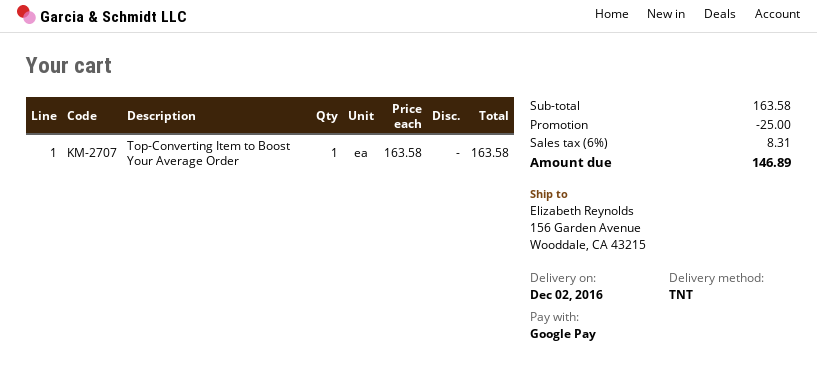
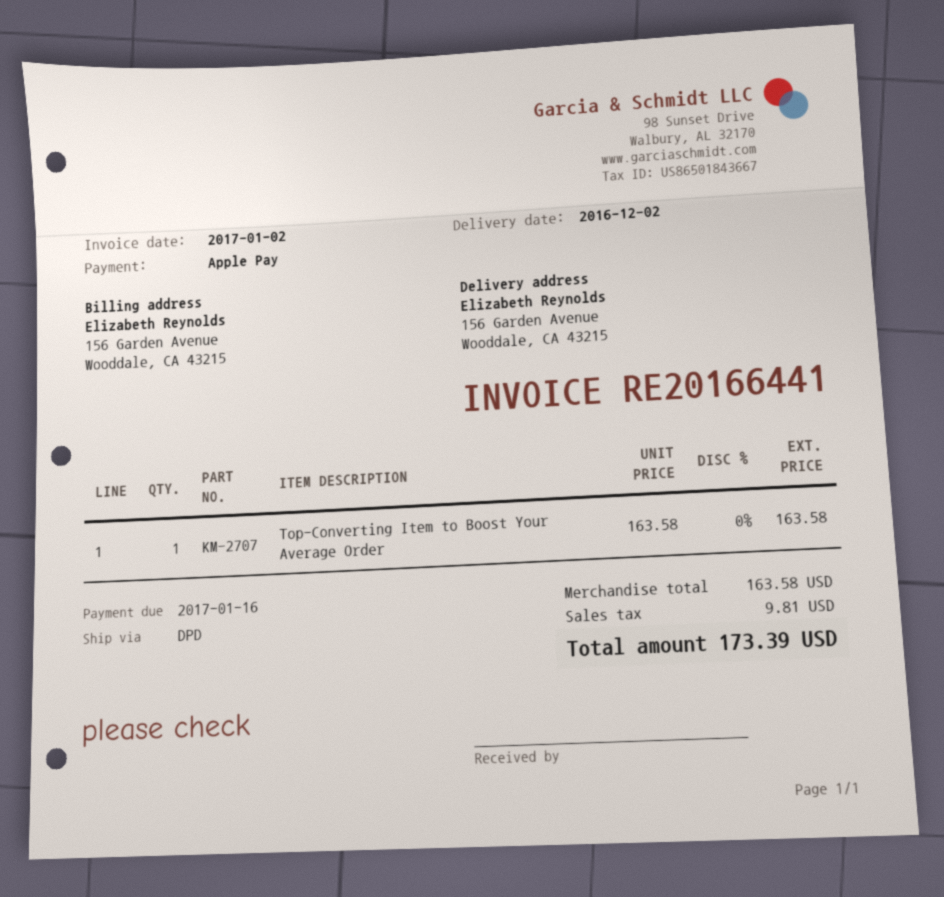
payment method: Google Pay -> Apple Pay
shipping method: TNT -> DPD
discount: 25.00 -> none
tax: 8.31 -> 9.81
total: 146.89 -> 173.39

